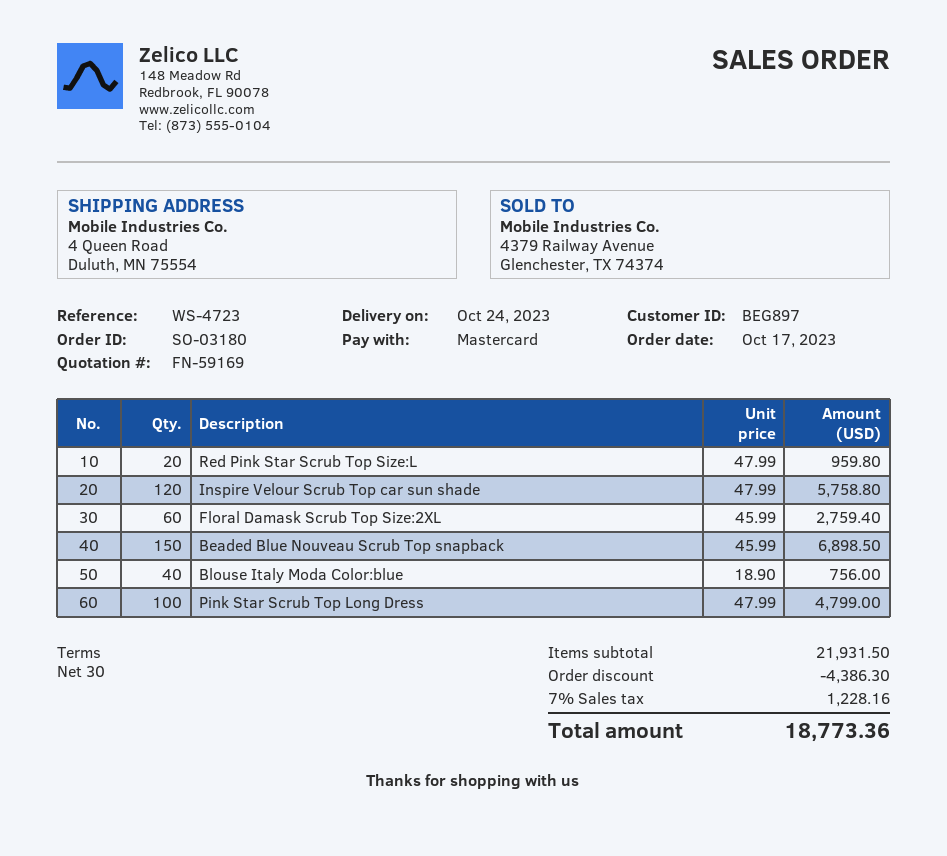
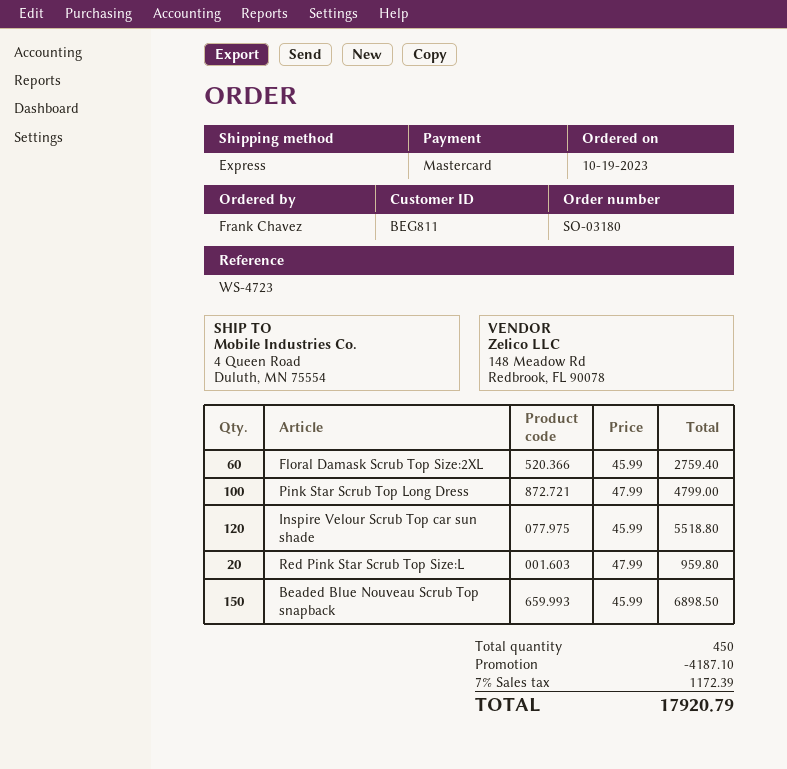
order date: 2023-10-17 -> 2023-10-19
customer number: BEG897 -> BEG811
Inspire Velour Scrub Top car sun shade: 120 x 47.99 = 5758.80 -> 120 x 45.99 = 5518.80
Blouse Italy Moda Color:blue: 40 x 18.90 = 756.00 -> none
discount: 4386.30 -> 4187.10
tax: 7% = 1228.16 -> 7% = 1172.39
total: 18773.36 -> 17920.79

